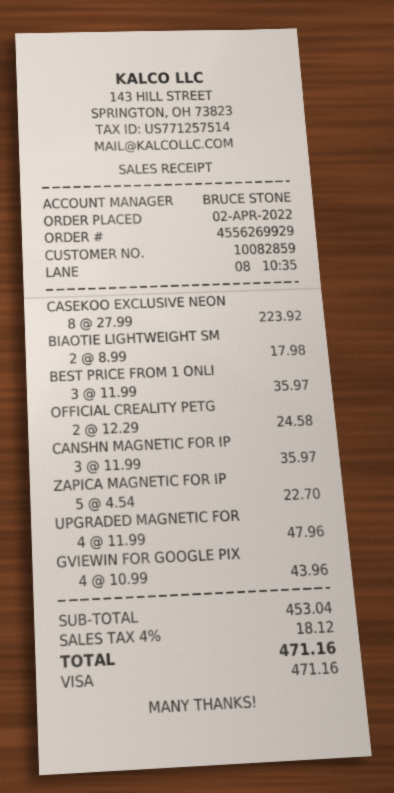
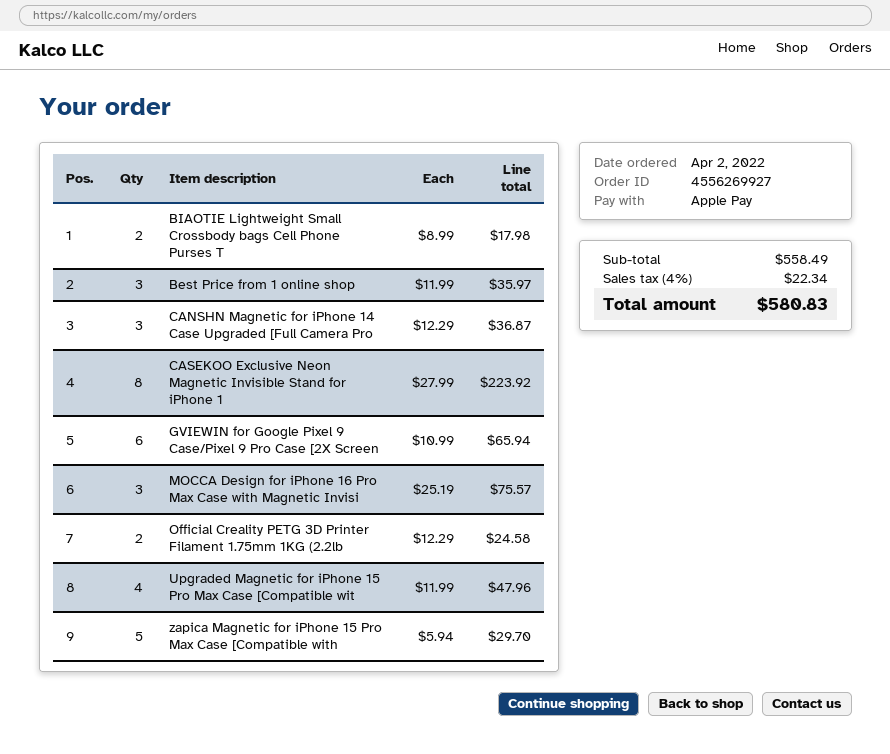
order number: 4556269929 -> 4556269927
payment method: Visa -> Apple Pay
CANSHN MAGNETIC FOR IP: 3 x 11.99 = 35.97 -> 3 x 12.29 = 36.87
ZAPICA MAGNETIC FOR IP: 5 x 4.54 = 22.70 -> 5 x 5.94 = 29.70
GVIEWIN FOR GOOGLE PIX: 4 x 10.99 = 43.96 -> 6 x 10.99 = 65.94
MOCCA Design for iPhone 16 Pro Max Case with Magnetic Invisi: none -> 3 x 25.19 = 75.57
subtotal: 453.04 -> 558.49
tax: 4% = 18.12 -> 4% = 22.34
total: 471.16 -> 580.83

